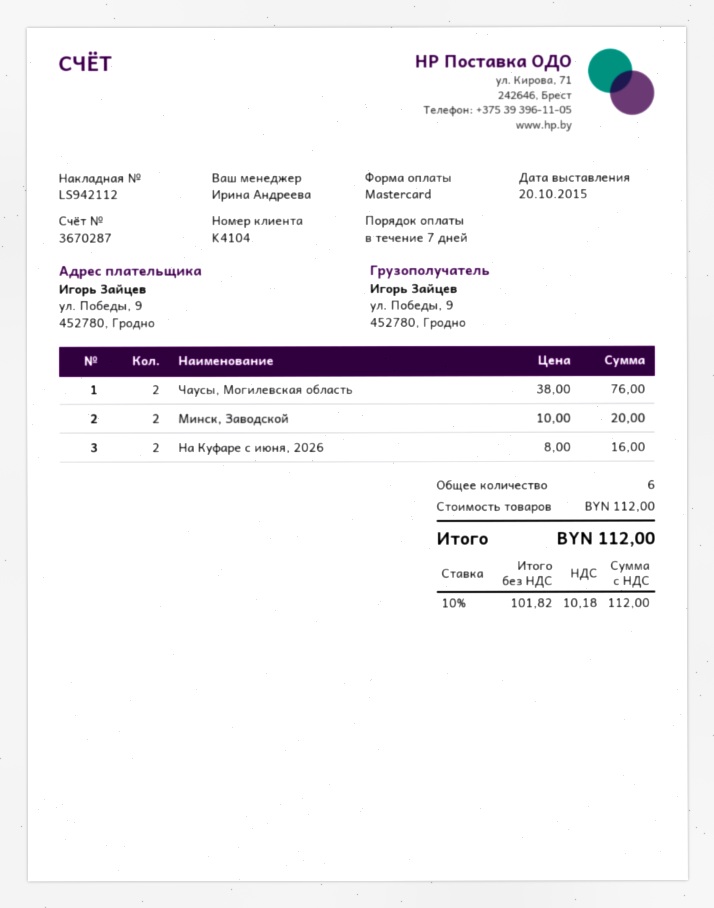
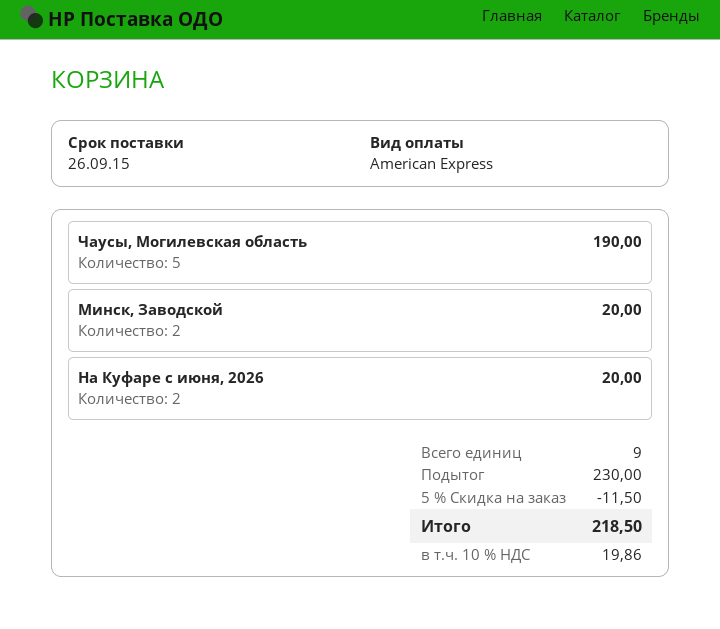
payment method: Mastercard -> American Express
Чаусы, Могилевская область: 2 for 76.00 -> 5 for 190.00
На Куфаре с июня, 2026: 2 for 16.00 -> 2 for 20.00
total quantity: 6 -> 9
subtotal: 112.00 -> 230.00
discount: none -> 5% = 11.50
tax: 10% = 10.18 -> 10% = 19.86
total: 112.00 -> 218.50

